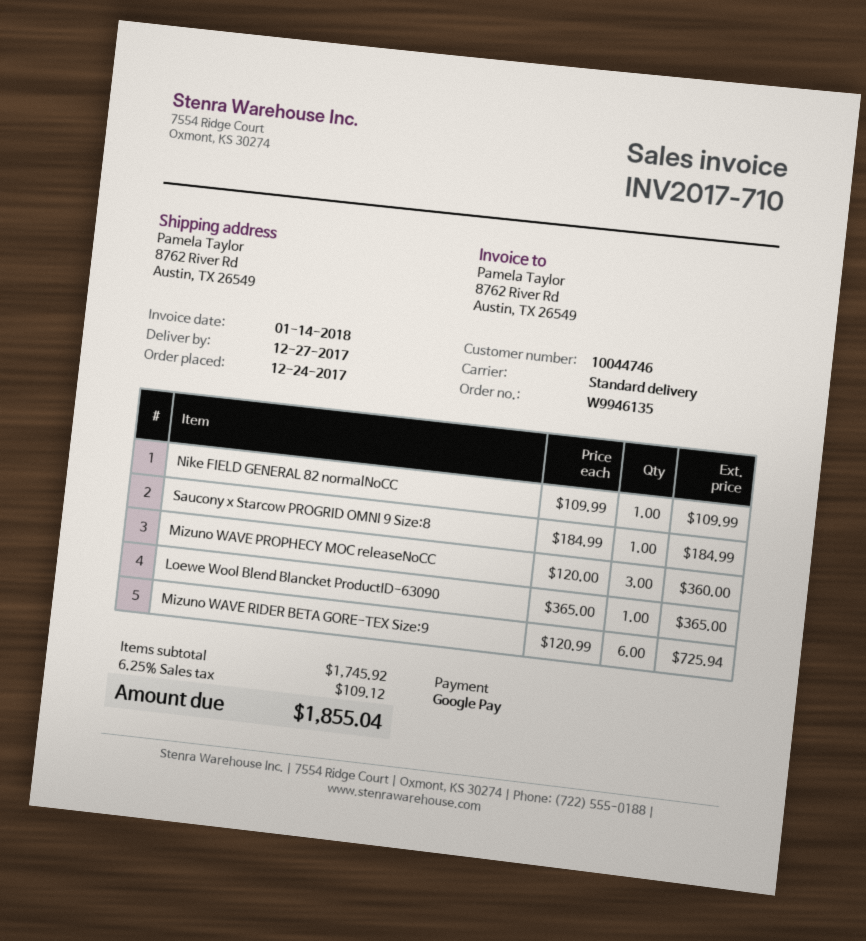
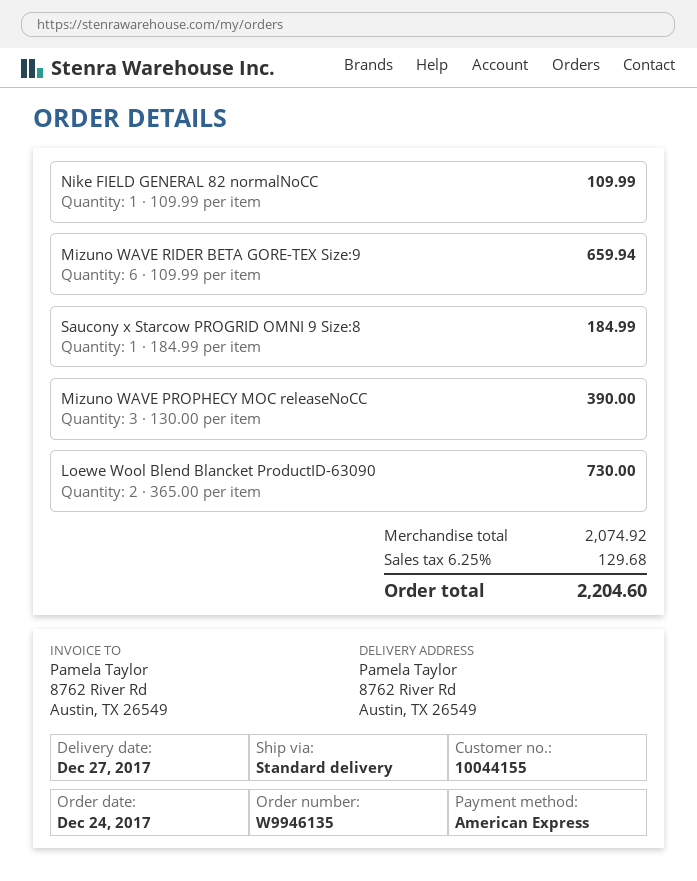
customer number: 10044746 -> 10044155
payment method: Google Pay -> American Express
Mizuno WAVE PROPHECY MOC releaseNoCC: 3 x 120.00 = 360.00 -> 3 x 130.00 = 390.00
Loewe Wool Blend Blancket ProductID-63090: 1 x 365.00 = 365.00 -> 2 x 365.00 = 730.00
Mizuno WAVE RIDER BETA GORE-TEX Size:9: 6 x 120.99 = 725.94 -> 6 x 109.99 = 659.94
subtotal: 1745.92 -> 2074.92
tax: 6.25% = 109.12 -> 6.25% = 129.68
total: 1855.04 -> 2204.60

